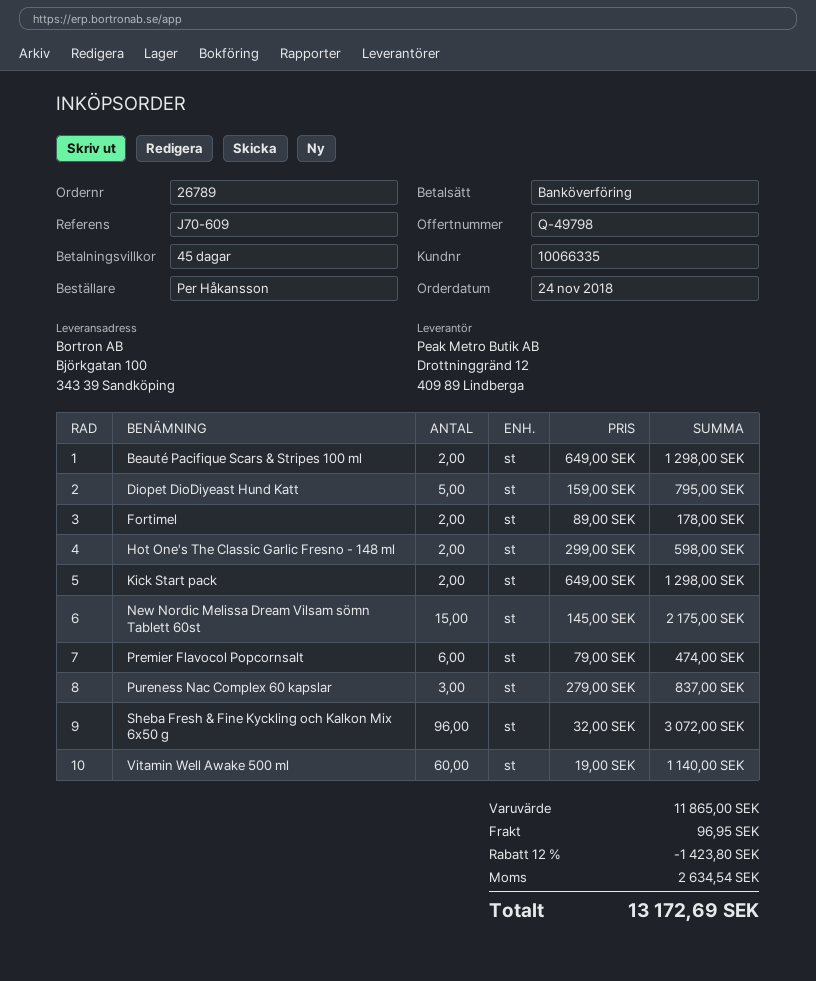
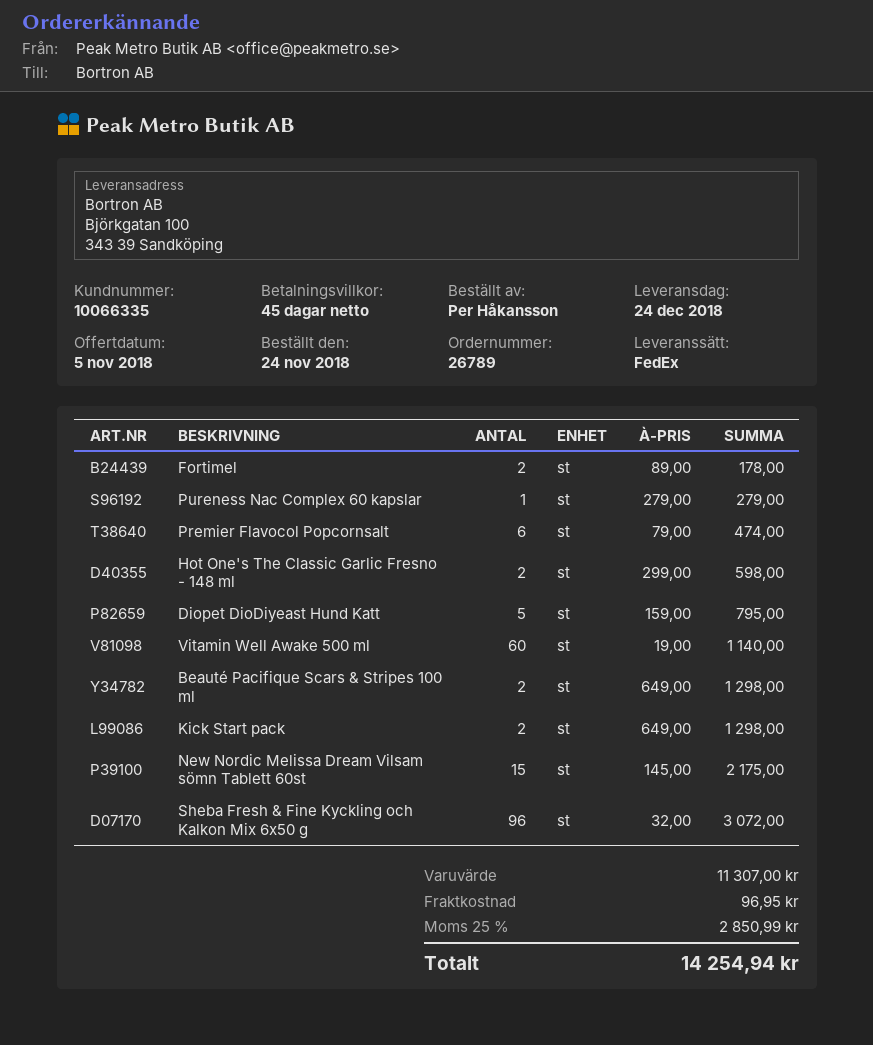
Pureness Nac Complex 60 kapslar: 3 x 279.00 = 837.00 -> 1 x 279.00 = 279.00
subtotal: 11865.00 -> 11307.00
discount: 12% = 1423.80 -> none
tax: 2634.54 -> 2850.99
total: 13172.69 -> 14254.94

